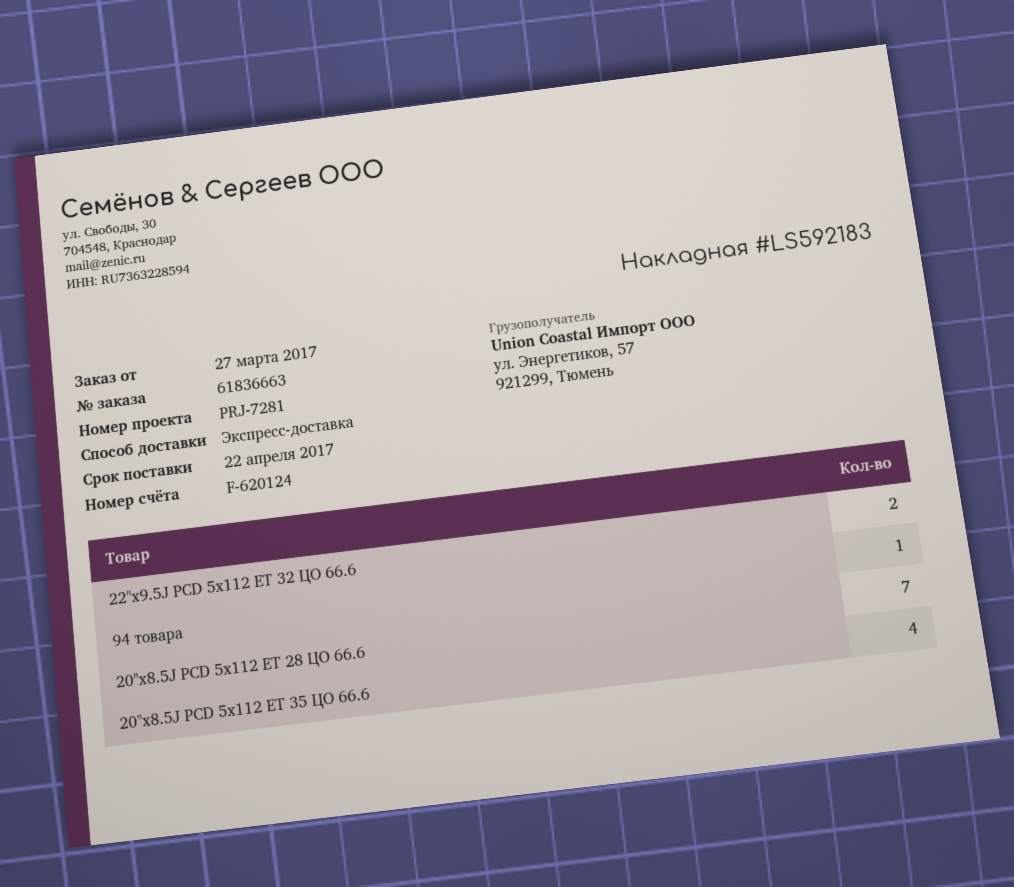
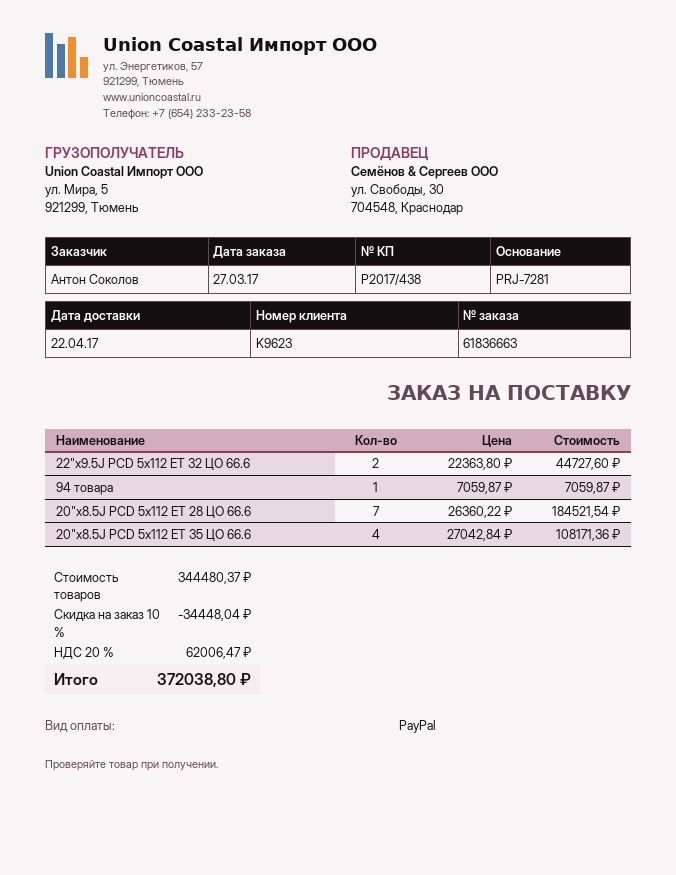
ship to: ул. Энергетиков, 57, 921299, Тюмень -> ул. Мира, 5, 921299, Тюмень

